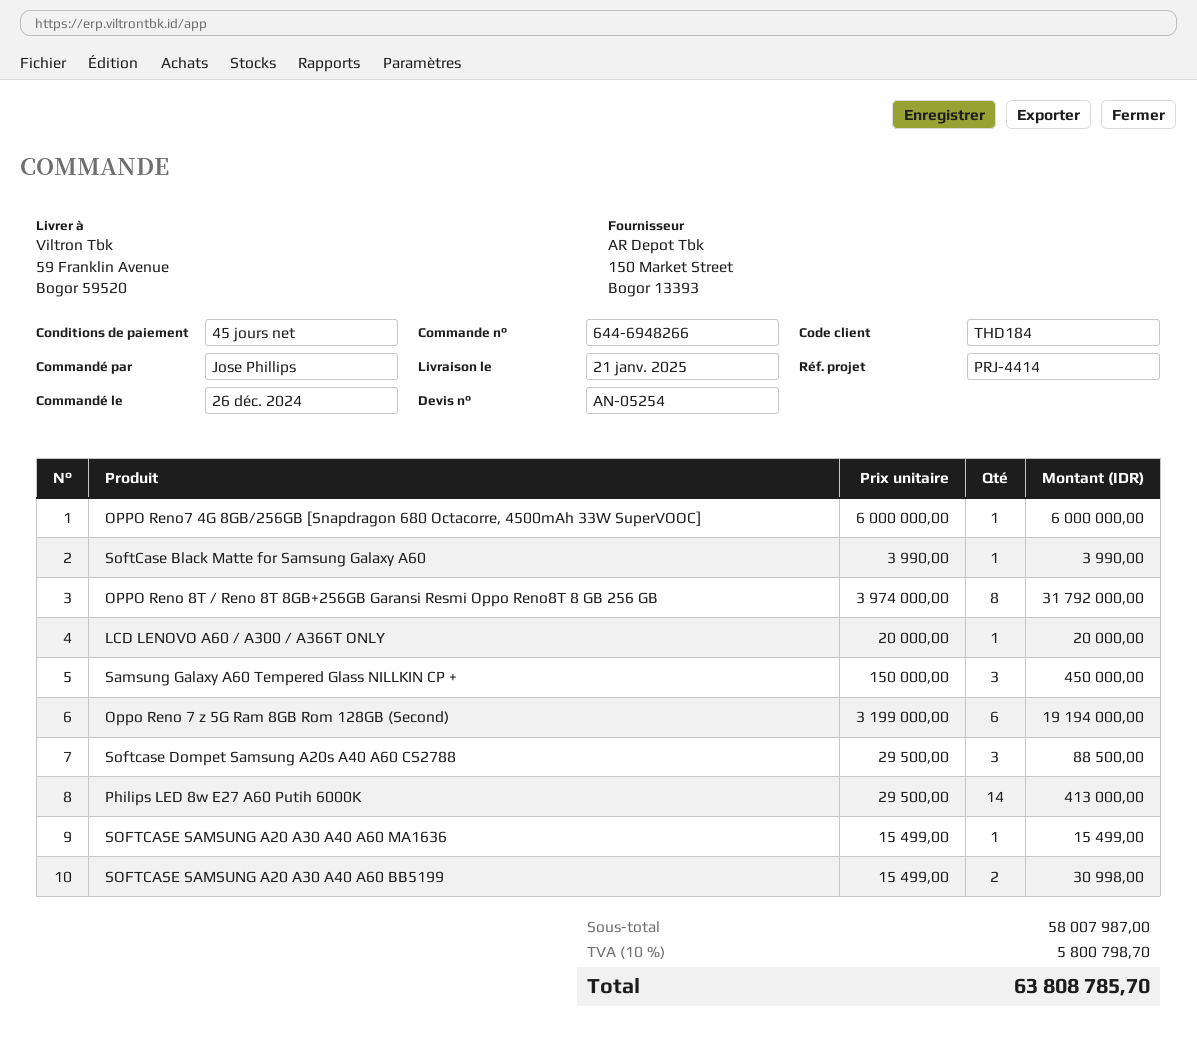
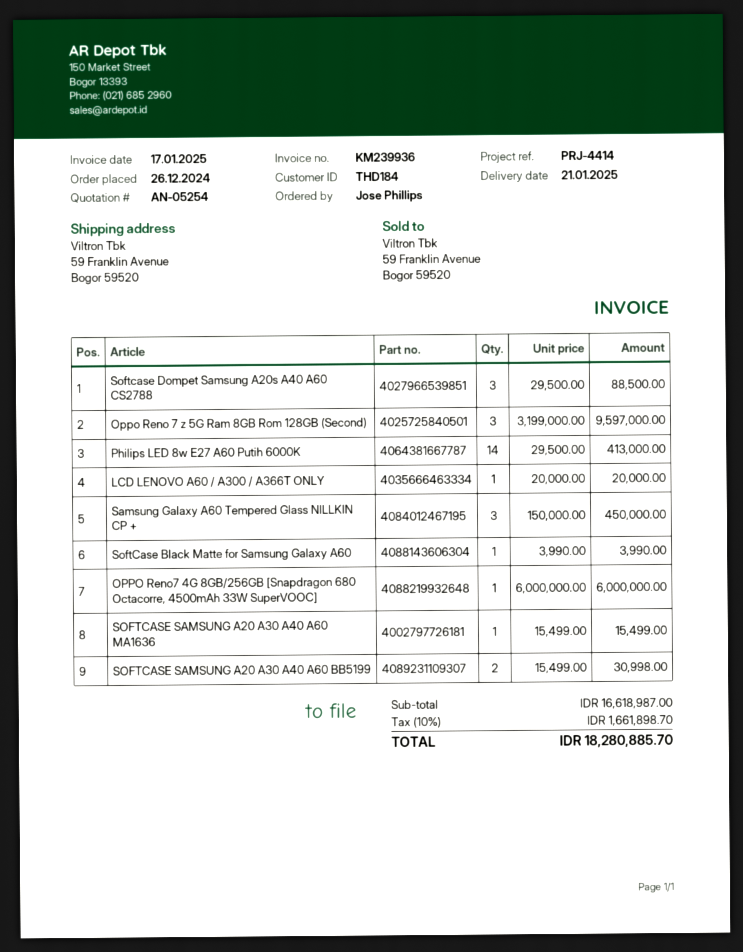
OPPO Reno 8T / Reno 8T 8GB+256GB Garansi Resmi Oppo Reno8T 8 GB 256 GB: 8 x 3974000.00 = 31792000.00 -> none
Oppo Reno 7 z 5G Ram 8GB Rom 128GB (Second): 6 x 3199000.00 = 19194000.00 -> 3 x 3199000.00 = 9597000.00
subtotal: 58007987.00 -> 16618987.00
tax: 10% = 5800798.70 -> 10% = 1661898.70
total: 63808785.70 -> 18280885.70

